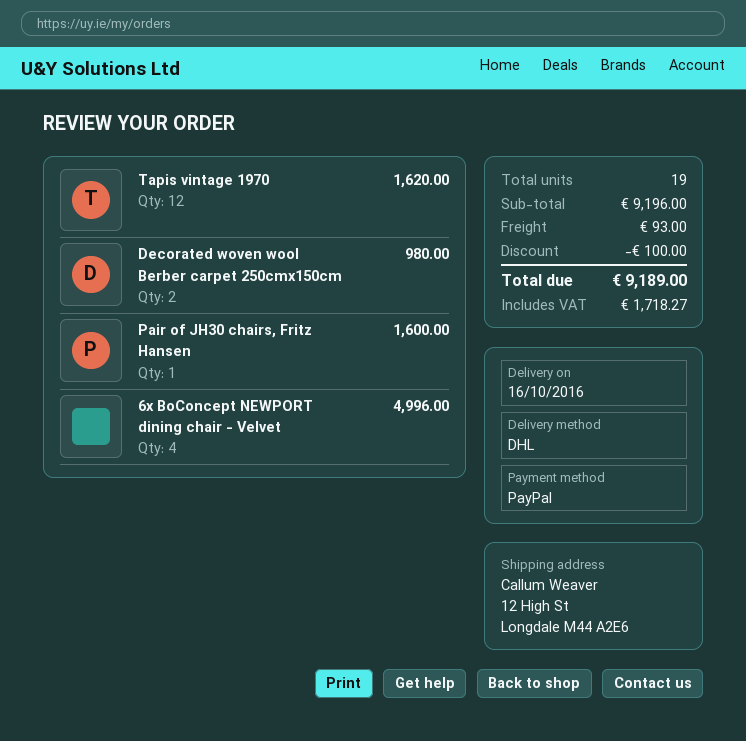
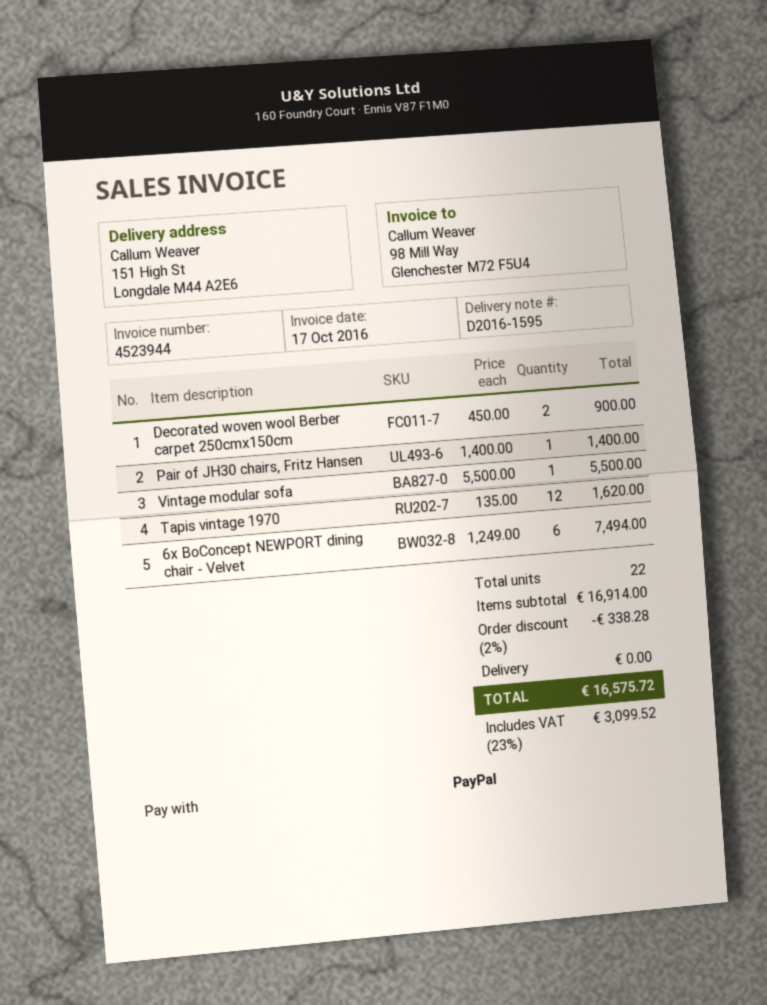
ship to: 12 High St, Longdale M44 A2E6 -> 151 High St, Longdale M44 A2E6
Decorated woven wool Berber carpet 250cmx150cm: 2 for 980.00 -> 2 for 900.00
Pair of JH30 chairs, Fritz Hansen: 1 for 1600.00 -> 1 for 1400.00
6x BoConcept NEWPORT dining chair - Velvet: 4 for 4996.00 -> 6 for 7494.00
Vintage modular sofa: none -> 1 for 5500.00
total quantity: 19 -> 22
subtotal: 9196.00 -> 16914.00
discount: 100.00 -> 338.28
shipping: 93.00 -> 0.00
tax: 1718.27 -> 3099.52
total: 9189.00 -> 16575.72

